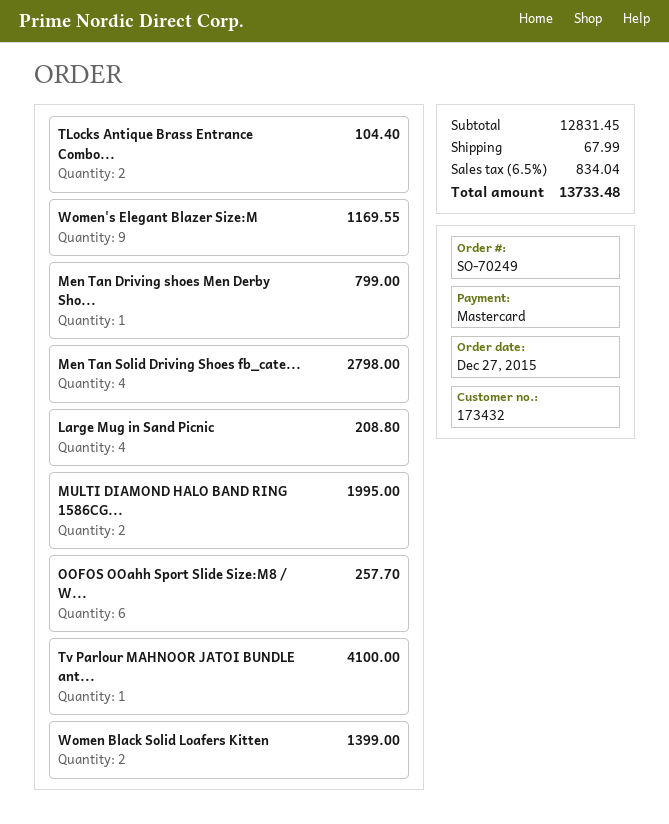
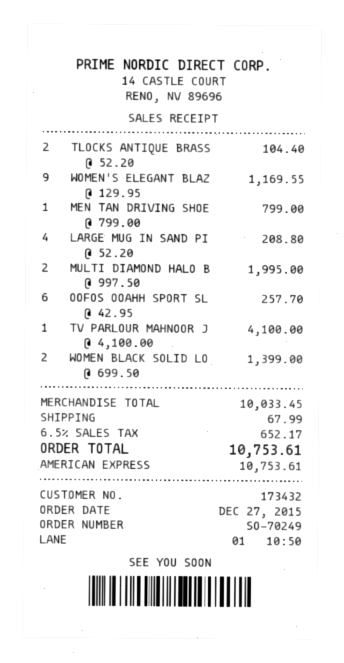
payment method: Mastercard -> American Express
Men Tan Solid Driving Shoes fb_cate...: 4 for 2798.00 -> none
subtotal: 12831.45 -> 10033.45
tax: 6.5% = 834.04 -> 6.5% = 652.17
total: 13733.48 -> 10753.61

